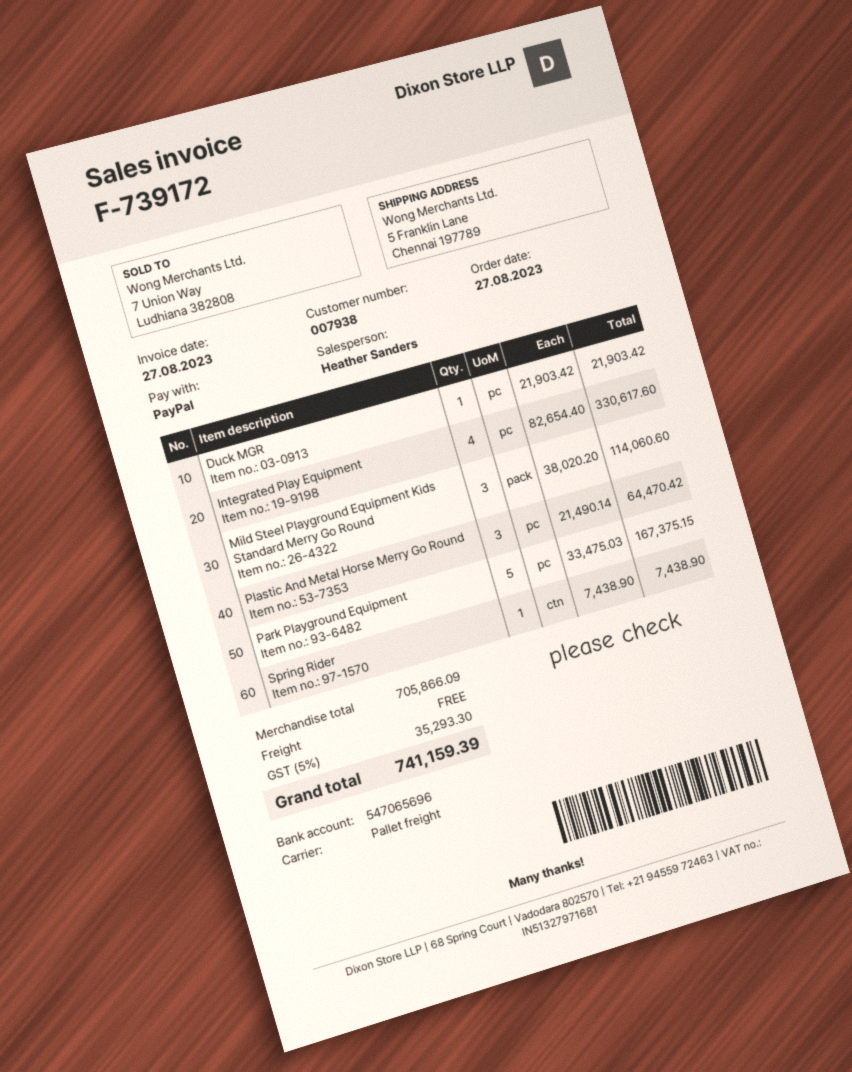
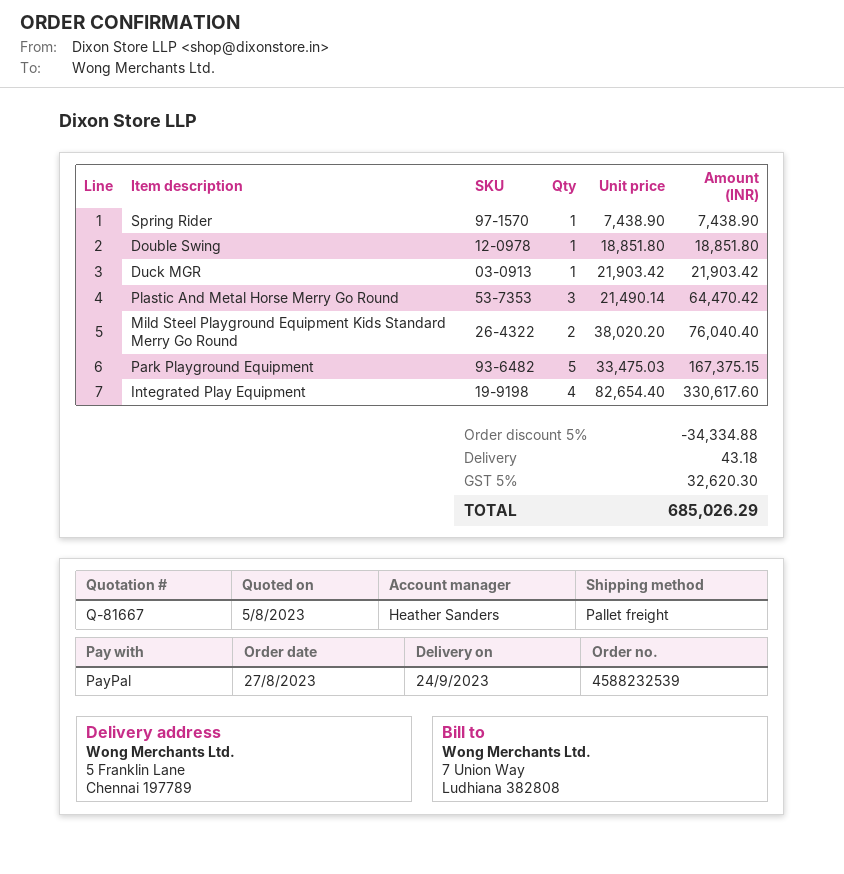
Mild Steel Playground Equipment Kids Standard Merry Go Round: 3 x 38020.20 = 114060.60 -> 2 x 38020.20 = 76040.40
Double Swing: none -> 1 x 18851.80 = 18851.80
discount: none -> 5% = 34334.88
shipping: 0.00 -> 43.18
tax: 5% = 35293.30 -> 5% = 32620.30
total: 741159.39 -> 685026.29

